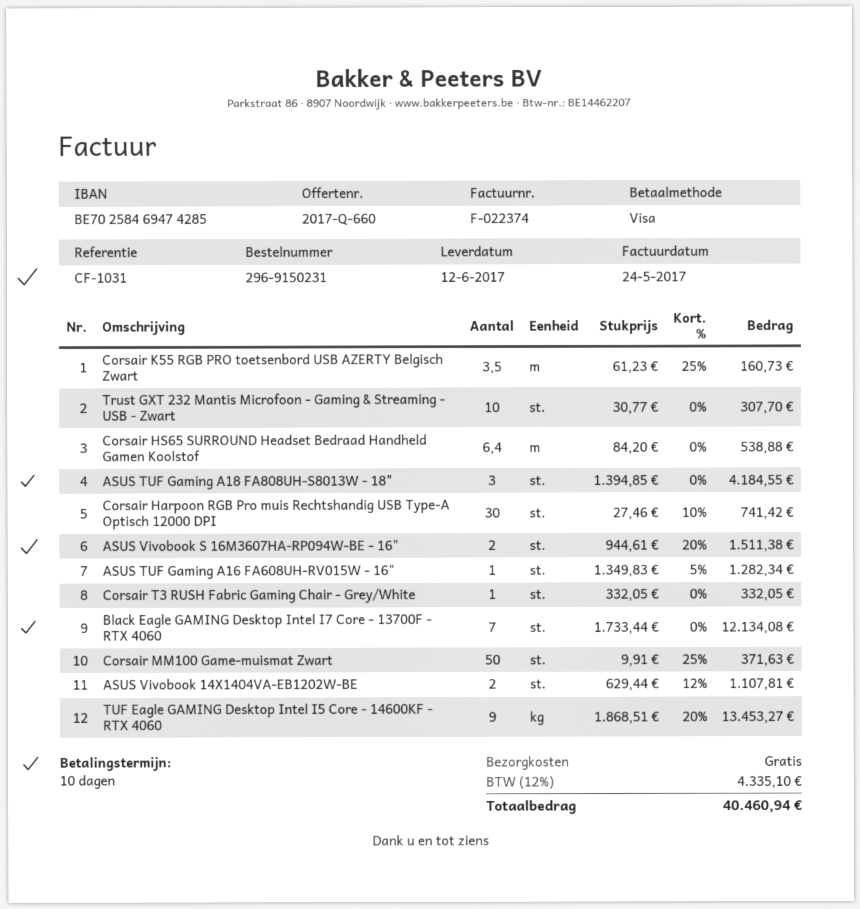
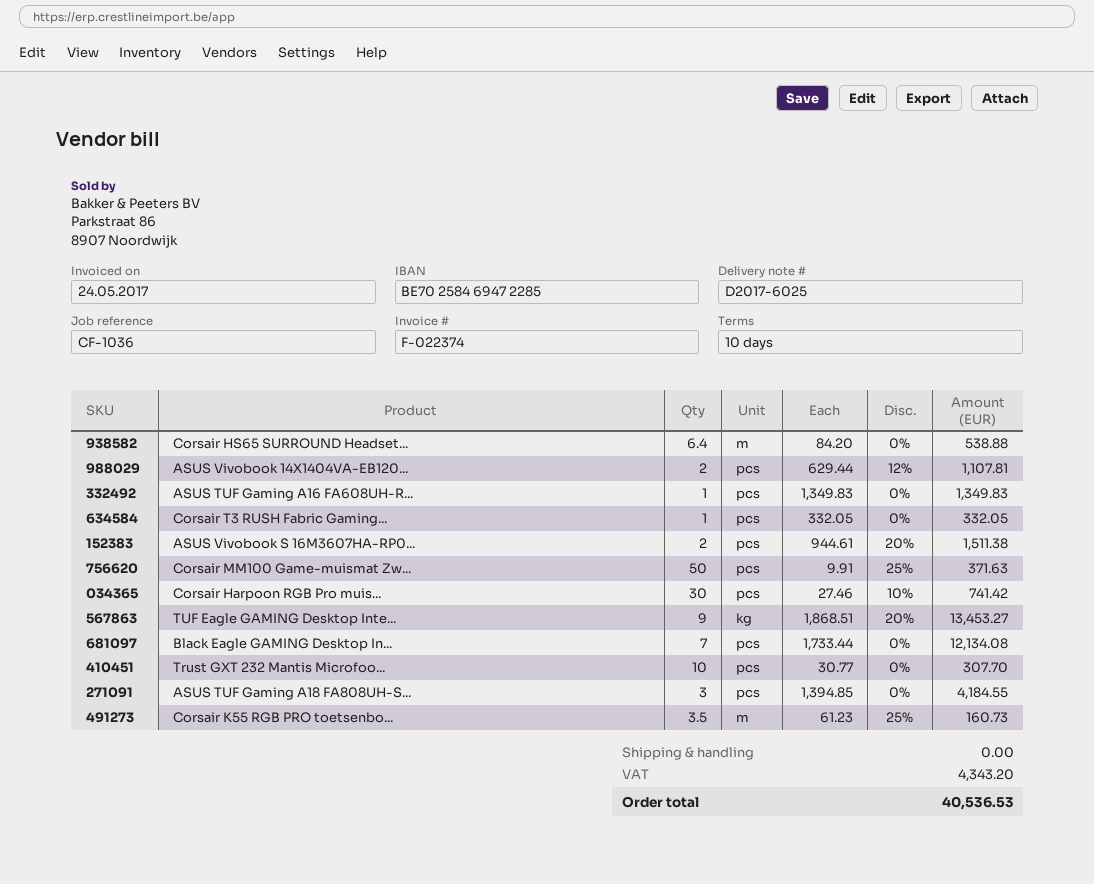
reference: CF-1031 -> CF-1036
bank account: BE70258469474285 -> BE70258469472285
ASUS TUF Gaming A16 FA608UH-RV015W - 16": 1 x 1349.83 - 5% = 1282.34 -> 1 x 1349.83 = 1349.83
tax: 4335.10 -> 4343.20
total: 40460.94 -> 40536.53

